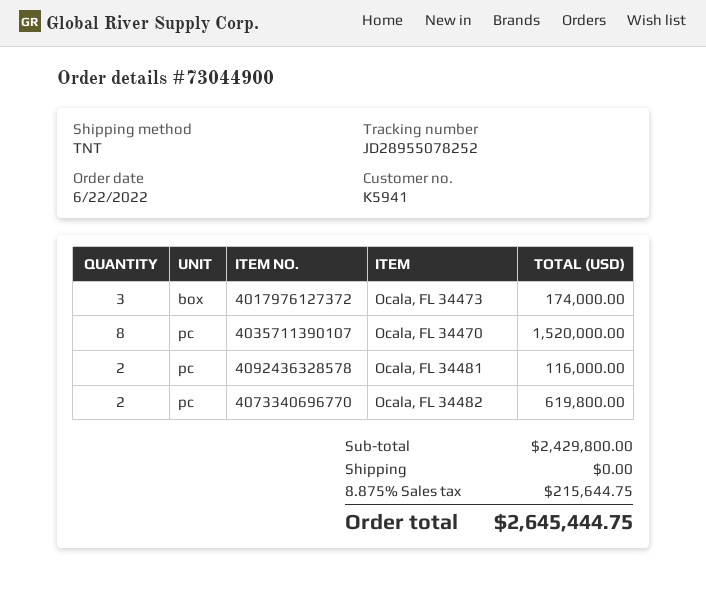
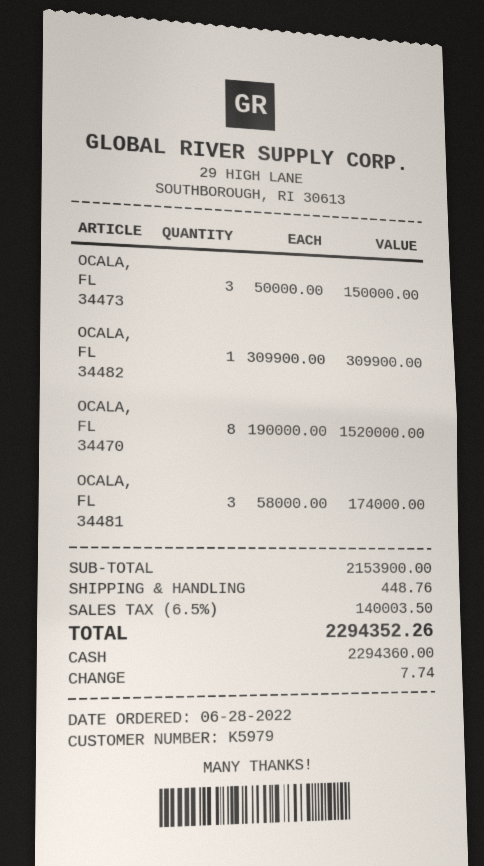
order date: 2022-06-22 -> 2022-06-28
customer number: K5941 -> K5979
Ocala, FL 34473: 3 for 174000.00 -> 3 for 150000.00
Ocala, FL 34481: 2 for 116000.00 -> 3 for 174000.00
Ocala, FL 34482: 2 for 619800.00 -> 1 for 309900.00
subtotal: 2429800.00 -> 2153900.00
shipping: 0.00 -> 448.76
tax: 8.875% = 215644.75 -> 6.5% = 140003.50
total: 2645444.75 -> 2294352.26

